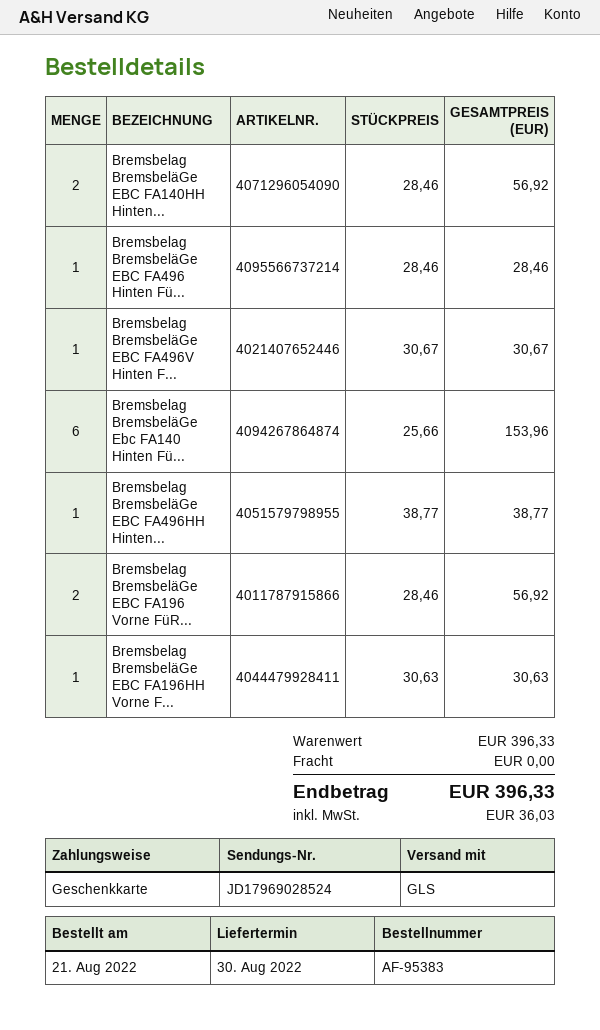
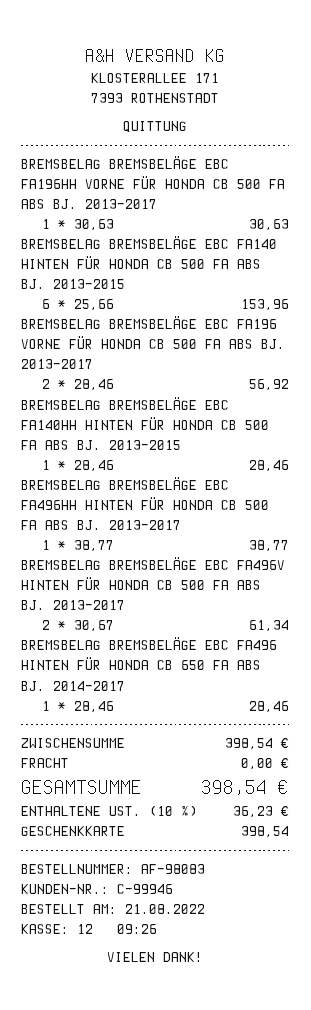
order number: AF-95383 -> AF-98083
Bremsbelag BremsbeläGe EBC FA140HH Hinten...: 2 x 28.46 = 56.92 -> 1 x 28.46 = 28.46
Bremsbelag BremsbeläGe EBC FA496V Hinten F...: 1 x 30.67 = 30.67 -> 2 x 30.67 = 61.34
subtotal: 396.33 -> 398.54
tax: 36.03 -> 36.23
total: 396.33 -> 398.54

